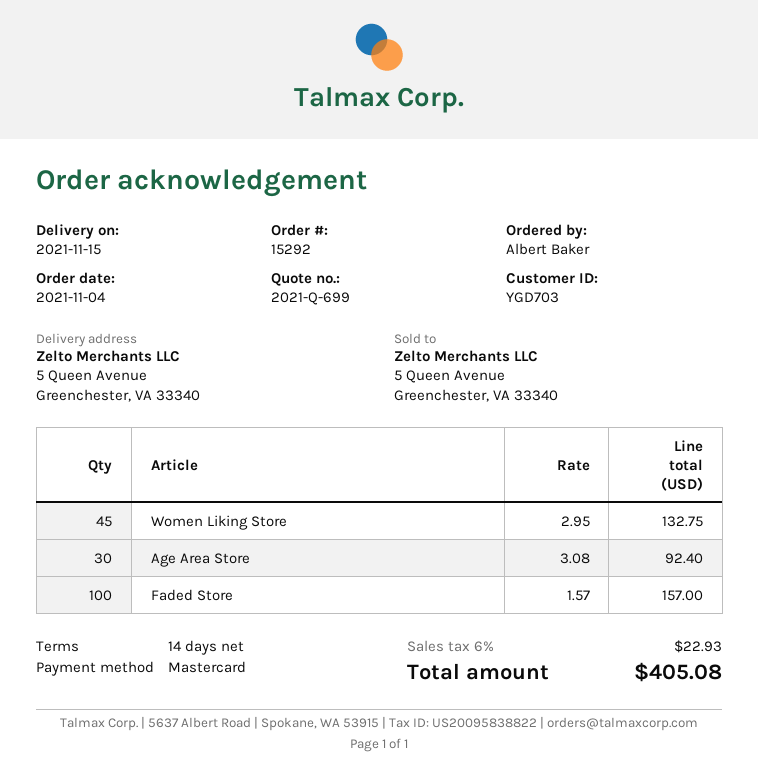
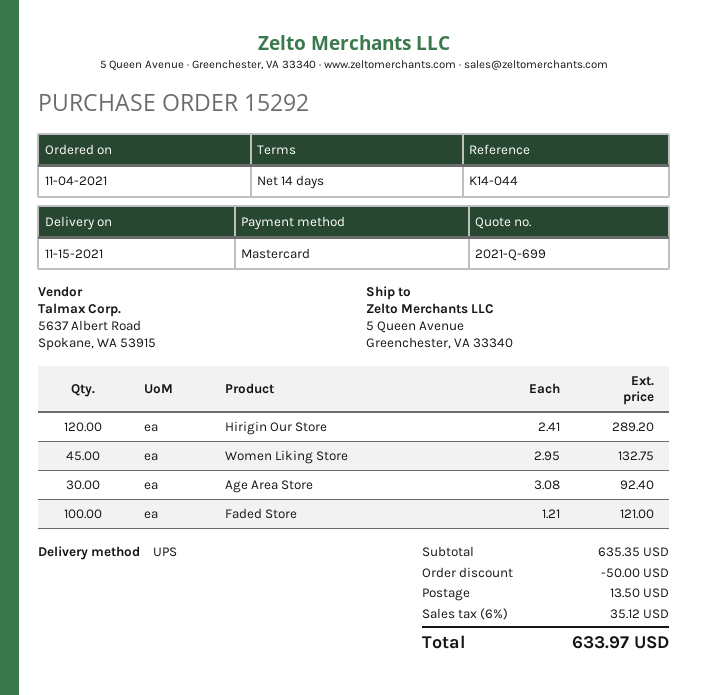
Faded Store: 100 x 1.57 = 157.00 -> 100 x 1.21 = 121.00
Hirigin Our Store: none -> 120 x 2.41 = 289.20
discount: none -> 50.00
shipping: none -> 13.50
tax: 6% = 22.93 -> 6% = 35.12
total: 405.08 -> 633.97

